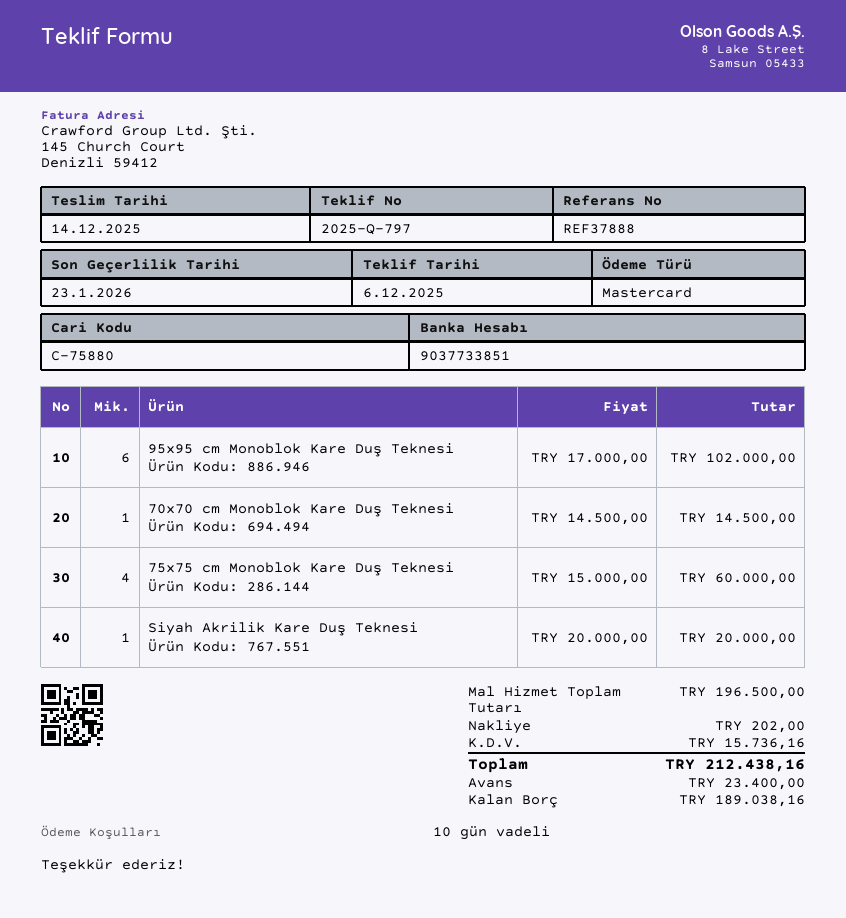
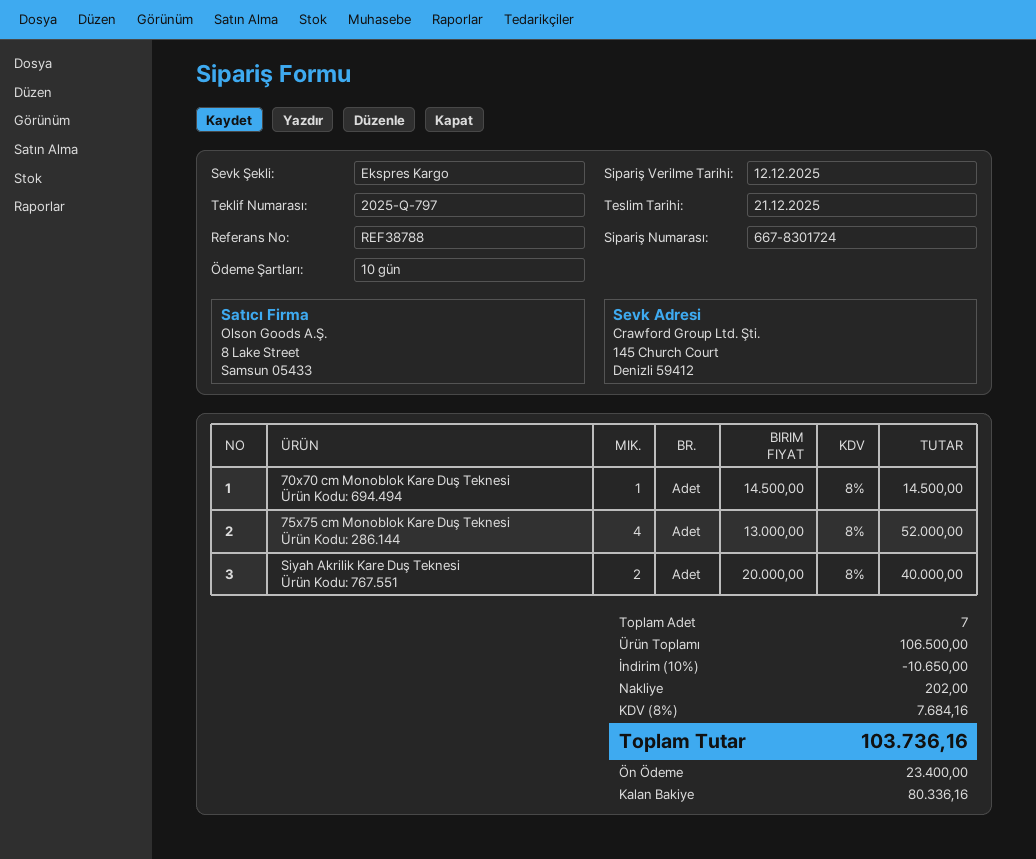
delivery date: 2025-12-14 -> 2025-12-21
reference: REF37888 -> REF38788
95x95 cm Monoblok Kare Duş Teknesi: 6 x 17000.00 = 102000.00 -> none
75x75 cm Monoblok Kare Duş Teknesi: 4 x 15000.00 = 60000.00 -> 4 x 13000.00 = 52000.00
Siyah Akrilik Kare Duş Teknesi: 1 x 20000.00 = 20000.00 -> 2 x 20000.00 = 40000.00
subtotal: 196500.00 -> 106500.00
discount: none -> 10% = 10650.00
tax: 15736.16 -> 7684.16
total: 212438.16 -> 103736.16
balance: 189038.16 -> 80336.16

